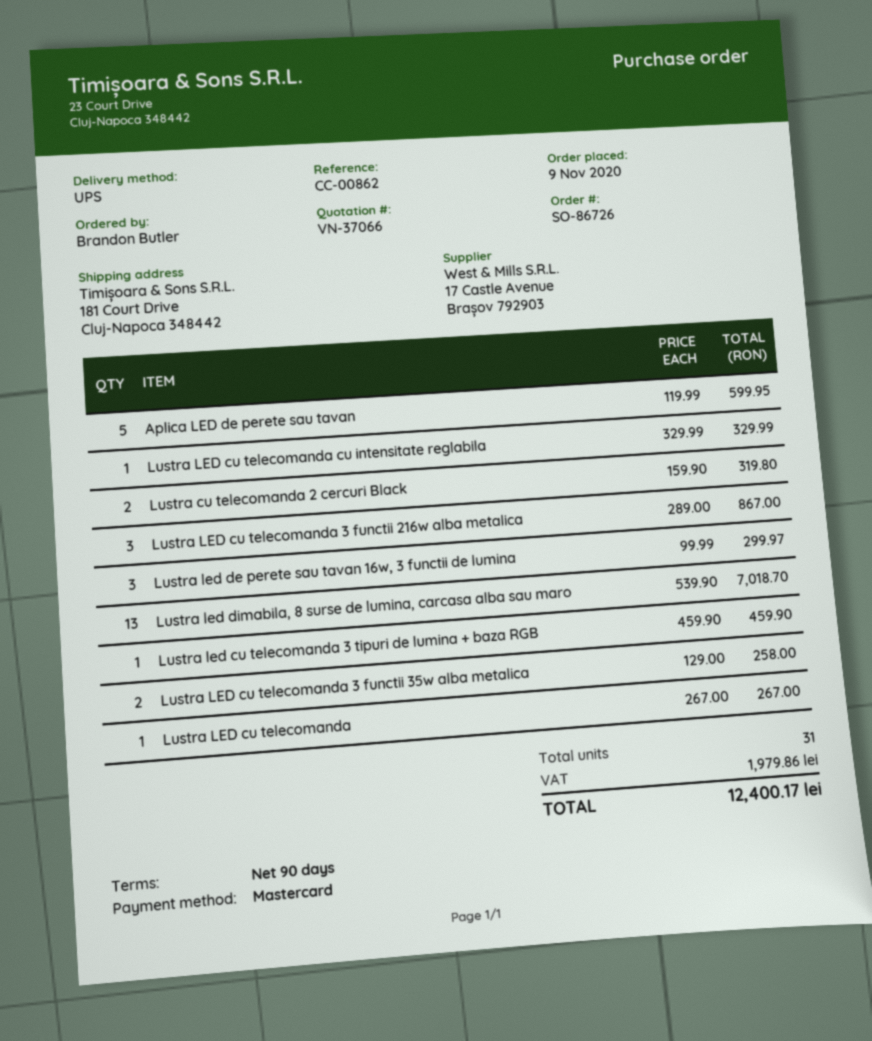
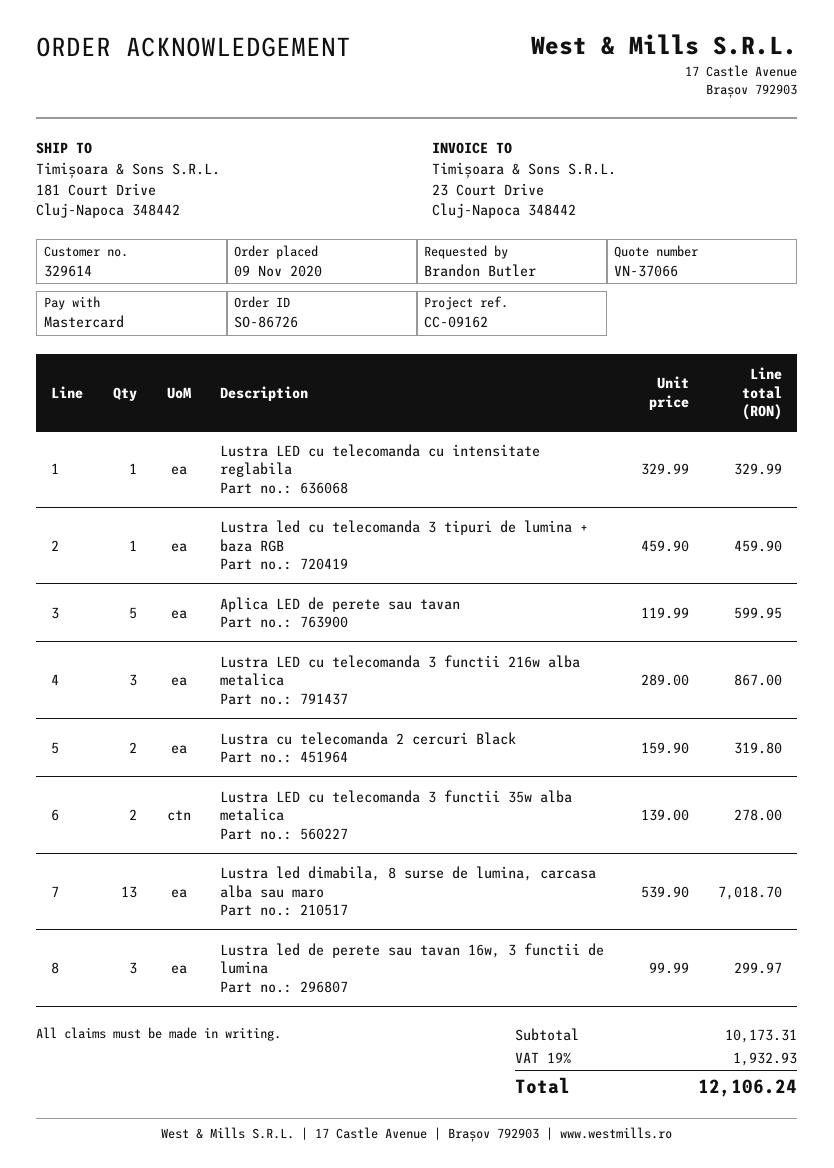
reference: CC-00862 -> CC-09162
Lustra LED cu telecomanda 3 functii 35w alba metalica: 2 x 129.00 = 258.00 -> 2 x 139.00 = 278.00
Lustra LED cu telecomanda: 1 x 267.00 = 267.00 -> none
tax: 1979.86 -> 1932.93
total: 12400.17 -> 12106.24

